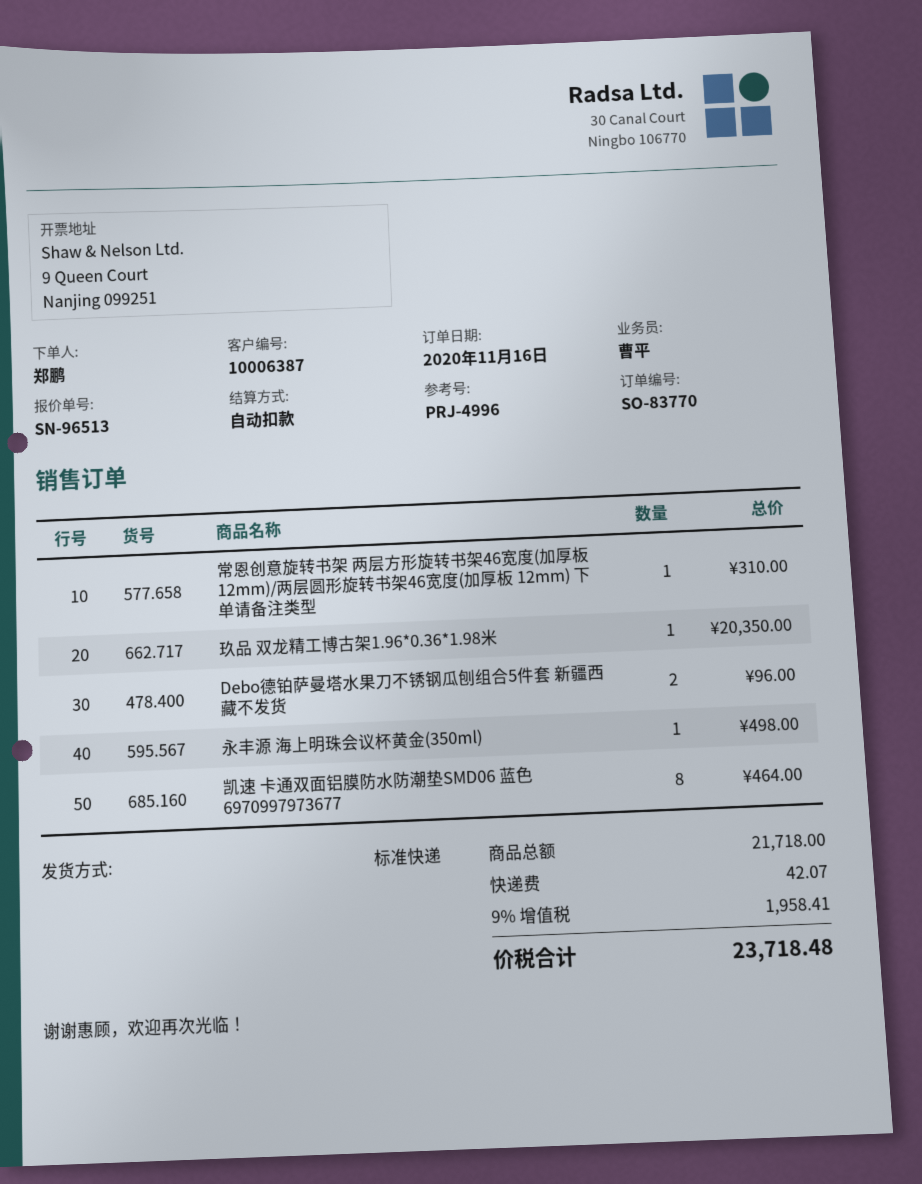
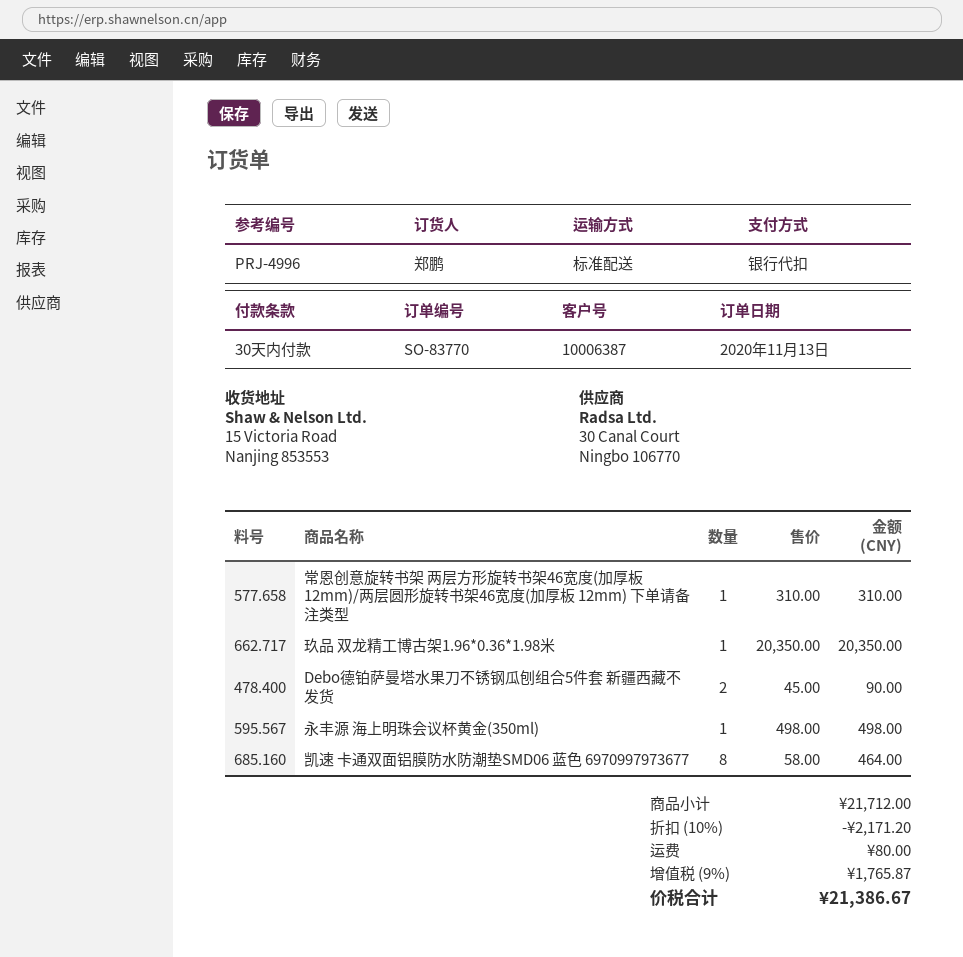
order date: 2020-11-16 -> 2020-11-13
Debo德铂萨曼塔水果刀不锈钢瓜刨组合5件套 新疆西藏不发货: 2 for 96.00 -> 2 for 90.00
subtotal: 21718.00 -> 21712.00
discount: none -> 10% = 2171.20
shipping: 42.07 -> 80.00
tax: 9% = 1958.41 -> 9% = 1765.87
total: 23718.48 -> 21386.67

